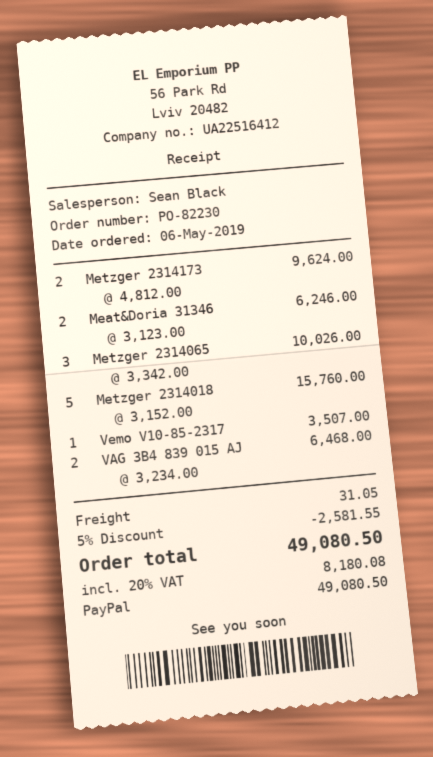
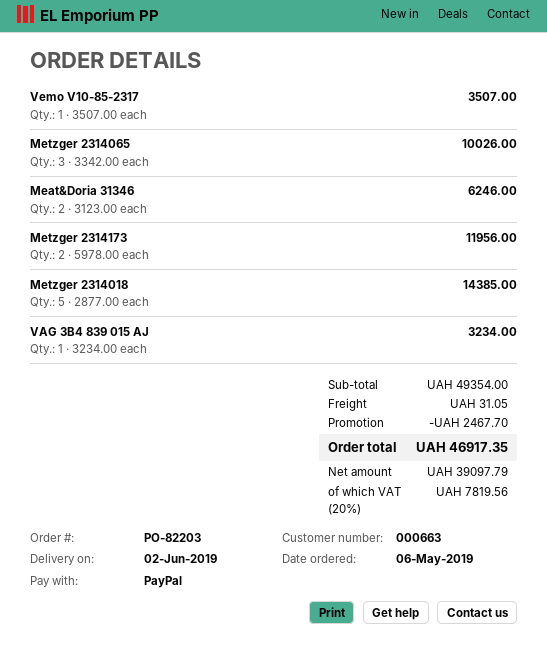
order number: PO-82230 -> PO-82203
Metzger 2314173: 2 x 4812.00 = 9624.00 -> 2 x 5978.00 = 11956.00
Metzger 2314018: 5 x 3152.00 = 15760.00 -> 5 x 2877.00 = 14385.00
VAG 3B4 839 015 AJ: 2 x 3234.00 = 6468.00 -> 1 x 3234.00 = 3234.00
discount: 2581.55 -> 2467.70
tax: 20% = 8180.08 -> 20% = 7819.56
total: 49080.50 -> 46917.35

